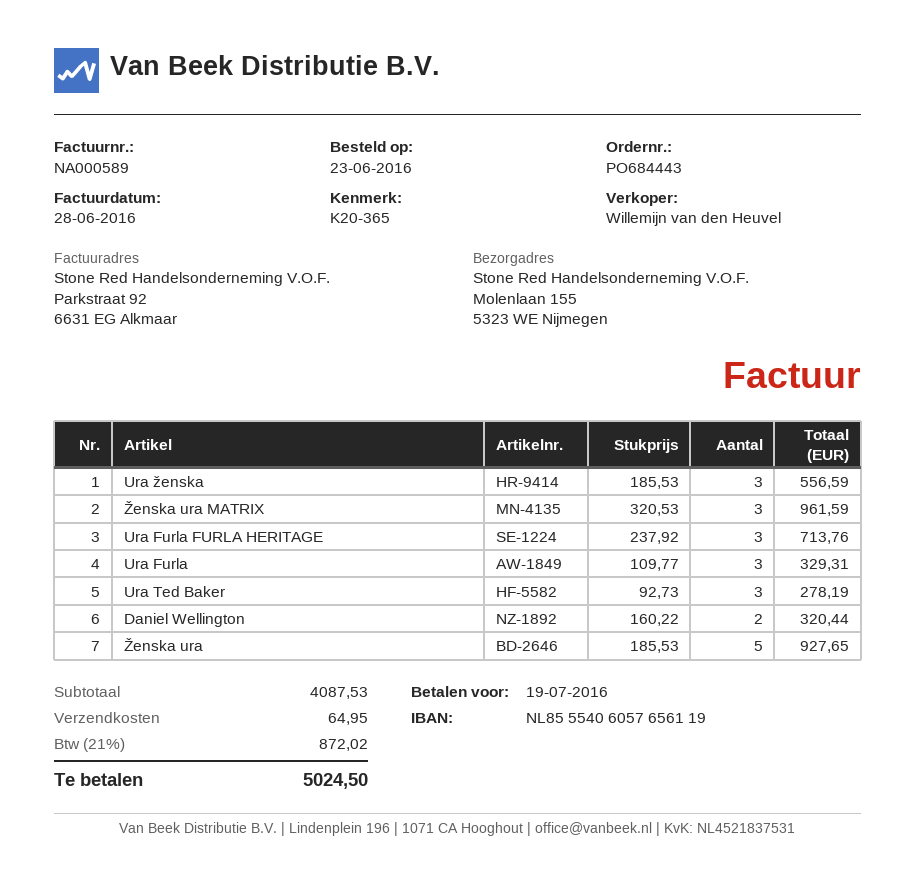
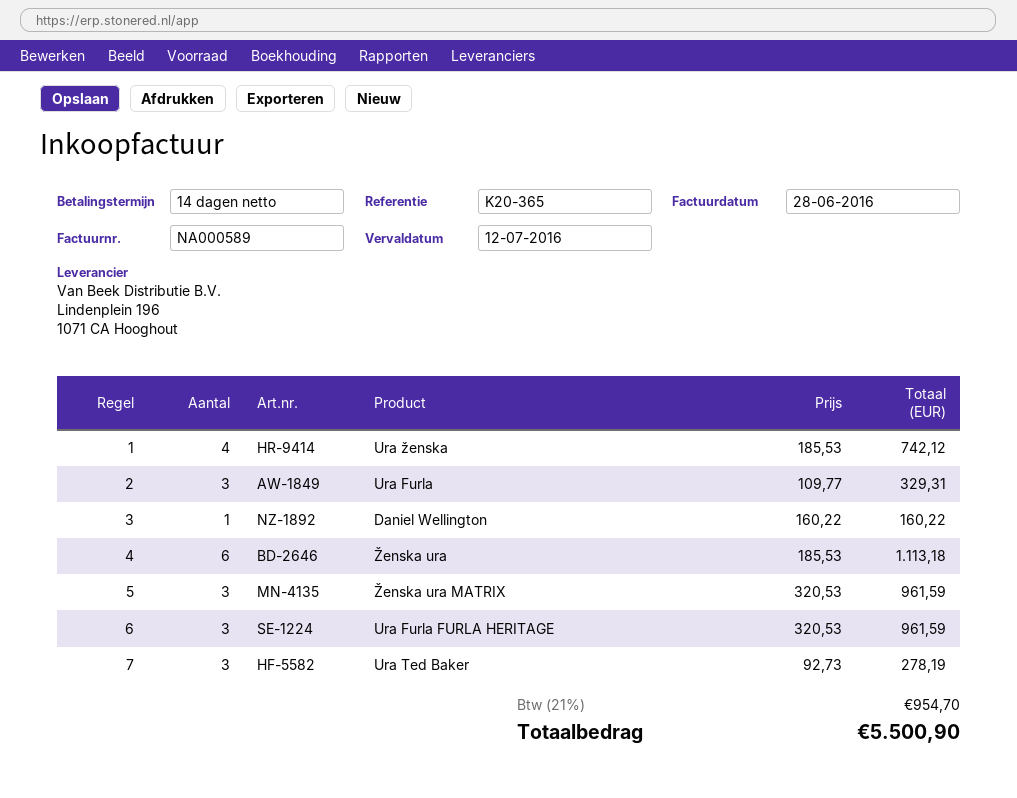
due date: 2016-07-19 -> 2016-07-12
Ura ženska: 3 x 185.53 = 556.59 -> 4 x 185.53 = 742.12
Ura Furla FURLA HERITAGE: 3 x 237.92 = 713.76 -> 3 x 320.53 = 961.59
Daniel Wellington: 2 x 160.22 = 320.44 -> 1 x 160.22 = 160.22
Ženska ura: 5 x 185.53 = 927.65 -> 6 x 185.53 = 1113.18
shipping: 64.95 -> none
tax: 21% = 872.02 -> 21% = 954.70
total: 5024.50 -> 5500.90

